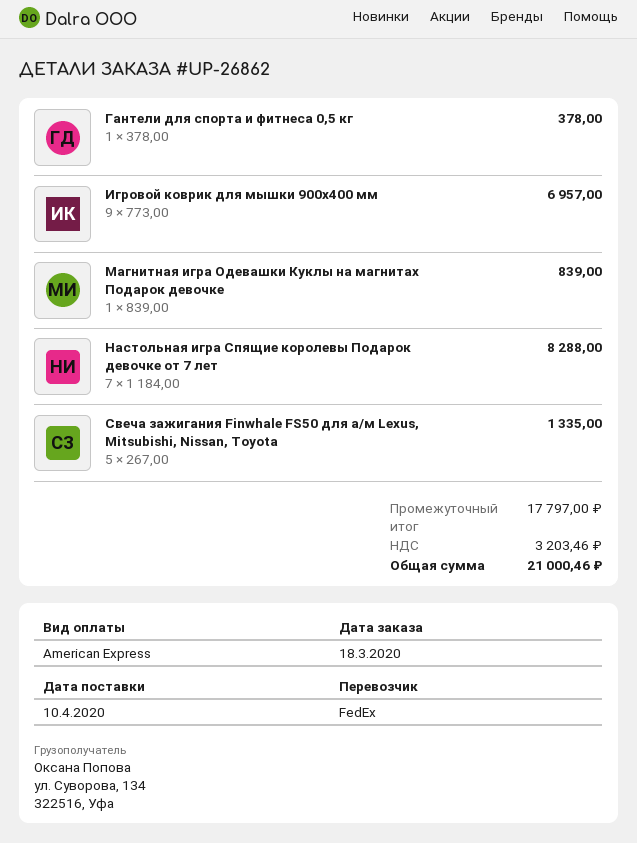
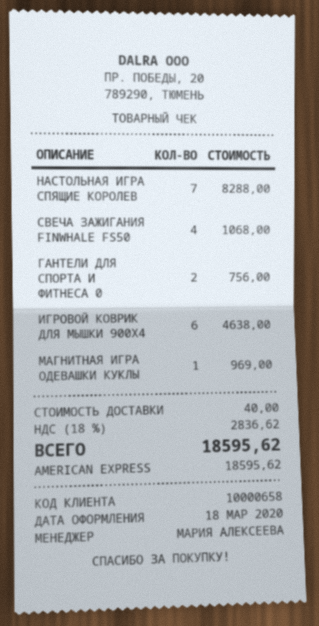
Гантели для спорта и фитнеса 0,5 кг: 1 for 378.00 -> 2 for 756.00
Игровой коврик для мышки 900х400 мм: 9 for 6957.00 -> 6 for 4638.00
Магнитная игра Одевашки Куклы на магнитах Подарок девочке: 1 for 839.00 -> 1 for 969.00
Свеча зажигания Finwhale FS50 для а/м Lexus, Mitsubishi, Nissan, Toyota: 5 for 1335.00 -> 4 for 1068.00
shipping: none -> 40.00
tax: 3203.46 -> 2836.62
total: 21000.46 -> 18595.62

